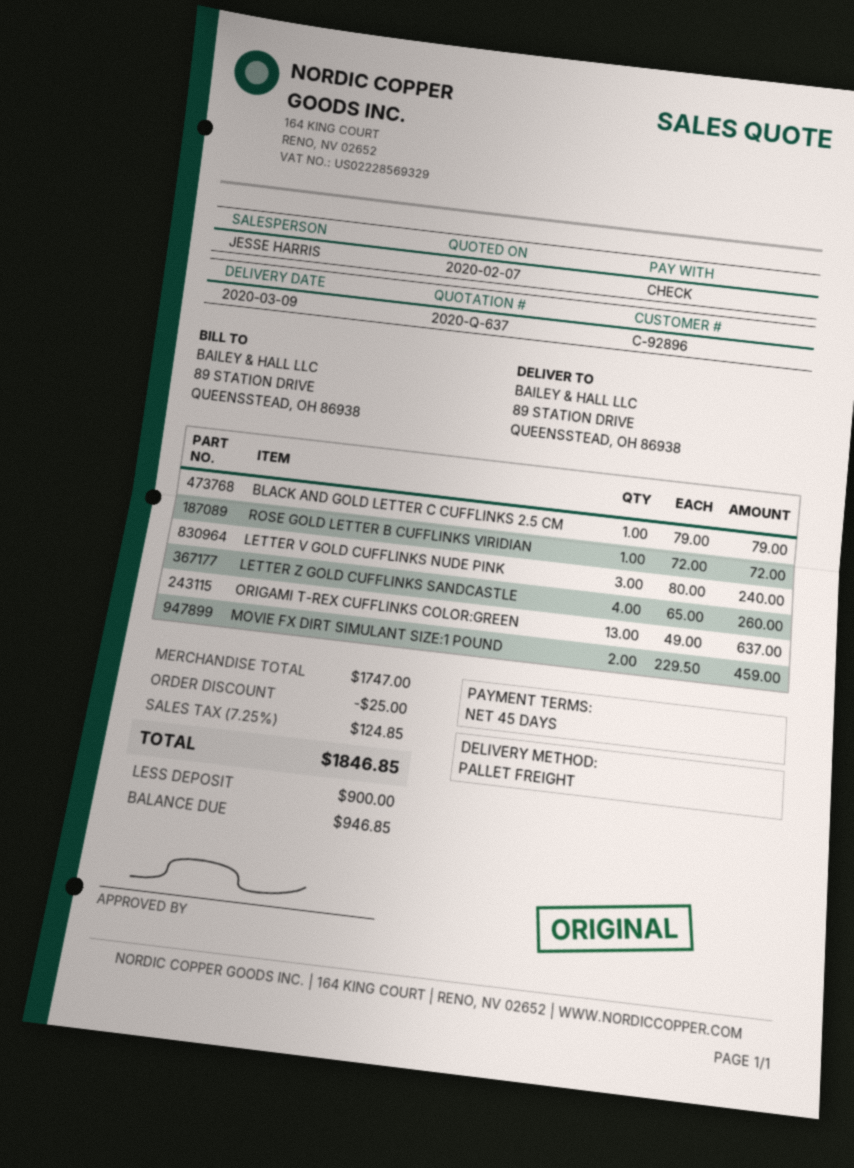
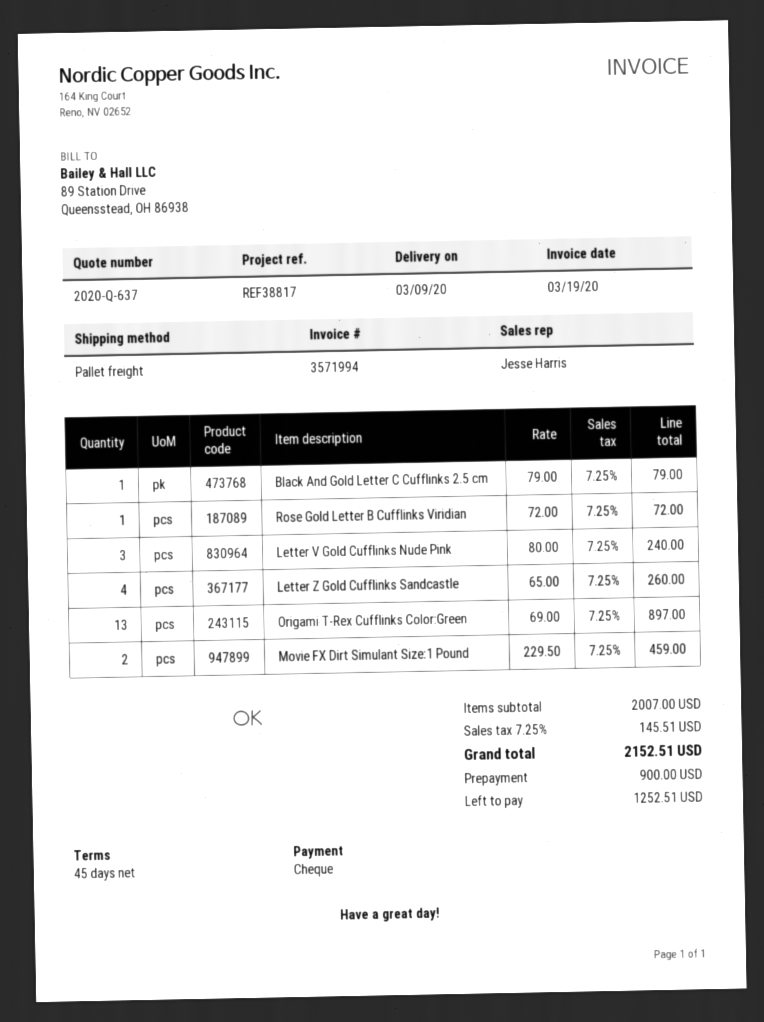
ORIGAMI T-REX CUFFLINKS COLOR:GREEN: 13 x 49.00 = 637.00 -> 13 x 69.00 = 897.00
subtotal: 1747.00 -> 2007.00
discount: 25.00 -> none
tax: 7.25% = 124.85 -> 7.25% = 145.51
total: 1846.85 -> 2152.51
balance: 946.85 -> 1252.51

